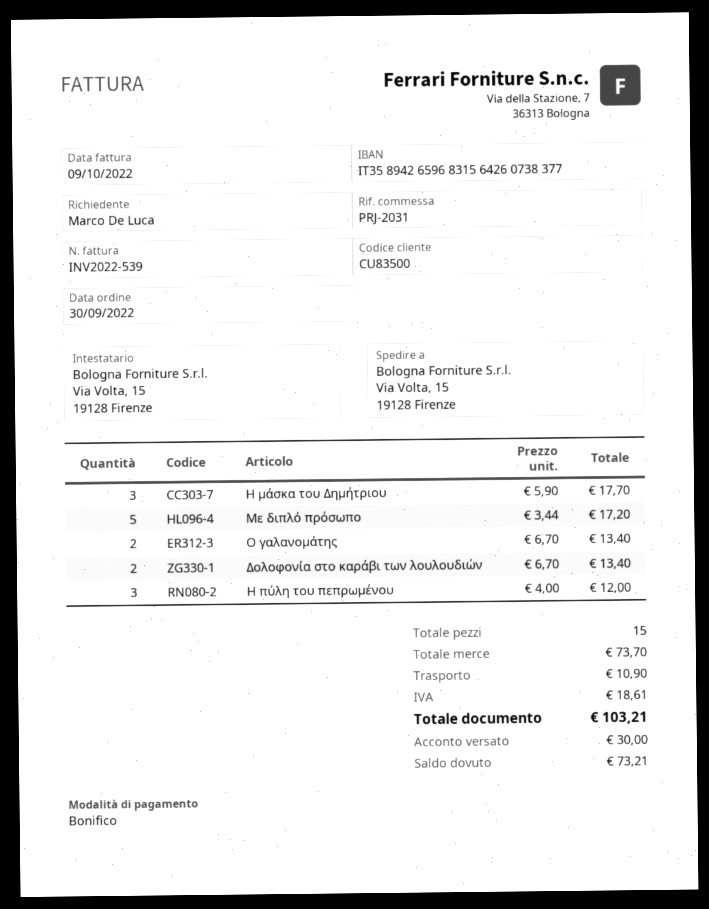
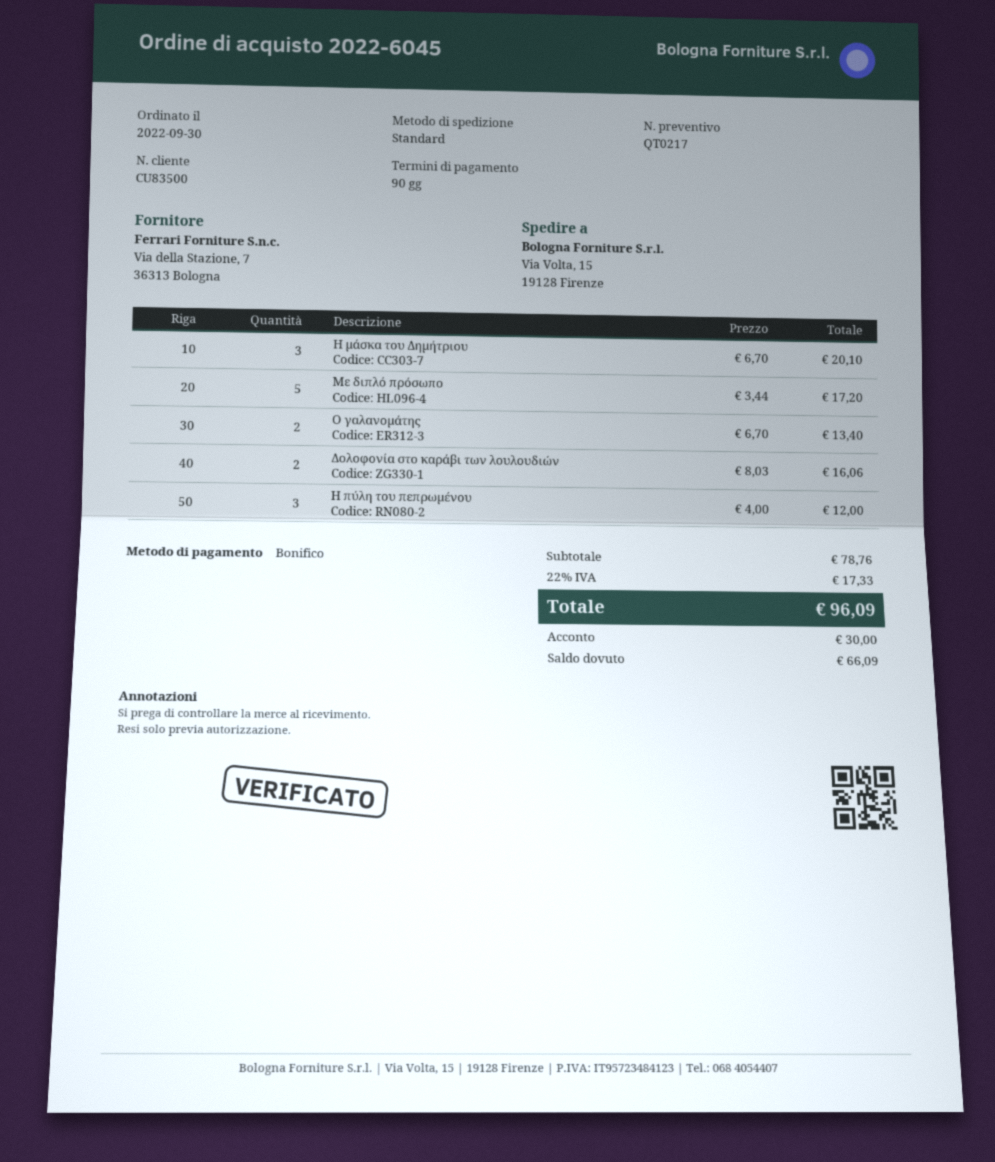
Η μάσκα του Δημήτριου: 3 x 5.90 = 17.70 -> 3 x 6.70 = 20.10
Δολοφονία στο καράβι των λουλουδιών: 2 x 6.70 = 13.40 -> 2 x 8.03 = 16.06
subtotal: 73.70 -> 78.76
shipping: 10.90 -> none
tax: 18.61 -> 17.33
total: 103.21 -> 96.09
balance: 73.21 -> 66.09

